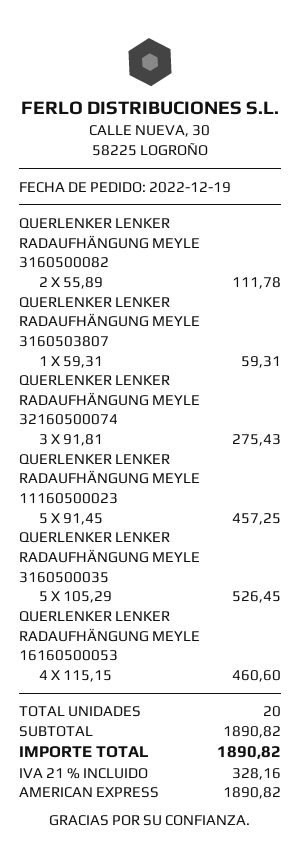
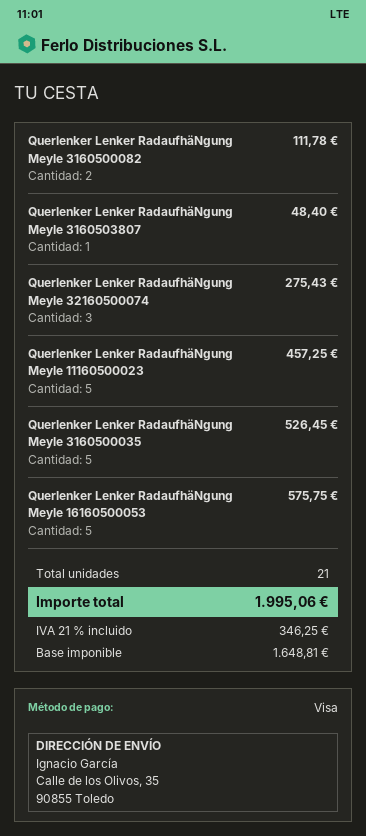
payment method: American Express -> Visa
QUERLENKER LENKER RADAUFHÄNGUNG MEYLE 3160503807: 1 for 59.31 -> 1 for 48.40
QUERLENKER LENKER RADAUFHÄNGUNG MEYLE 16160500053: 4 for 460.60 -> 5 for 575.75
total quantity: 20 -> 21
tax: 21% = 328.16 -> 21% = 346.25
total: 1890.82 -> 1995.06

